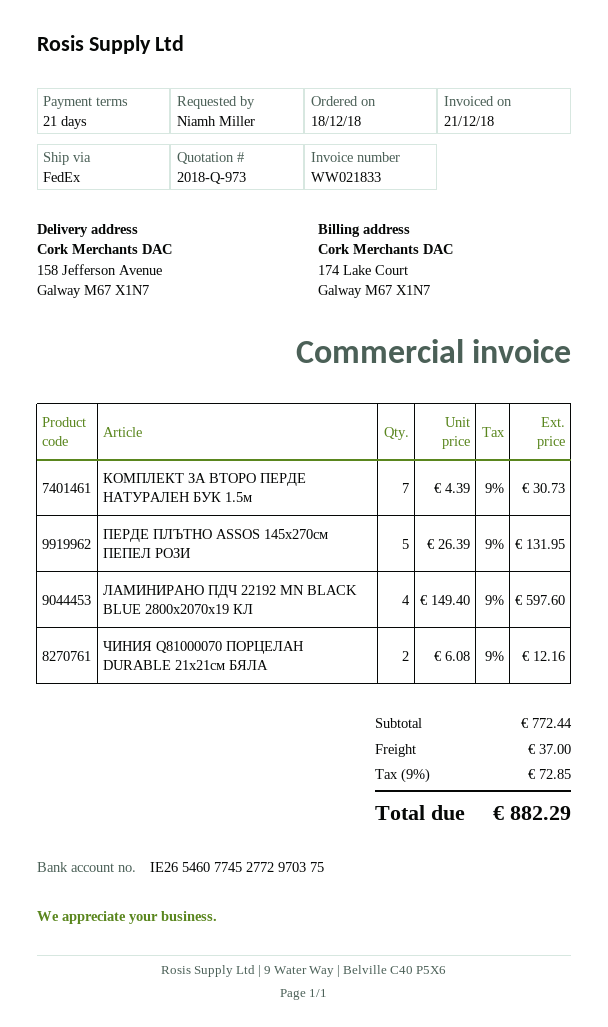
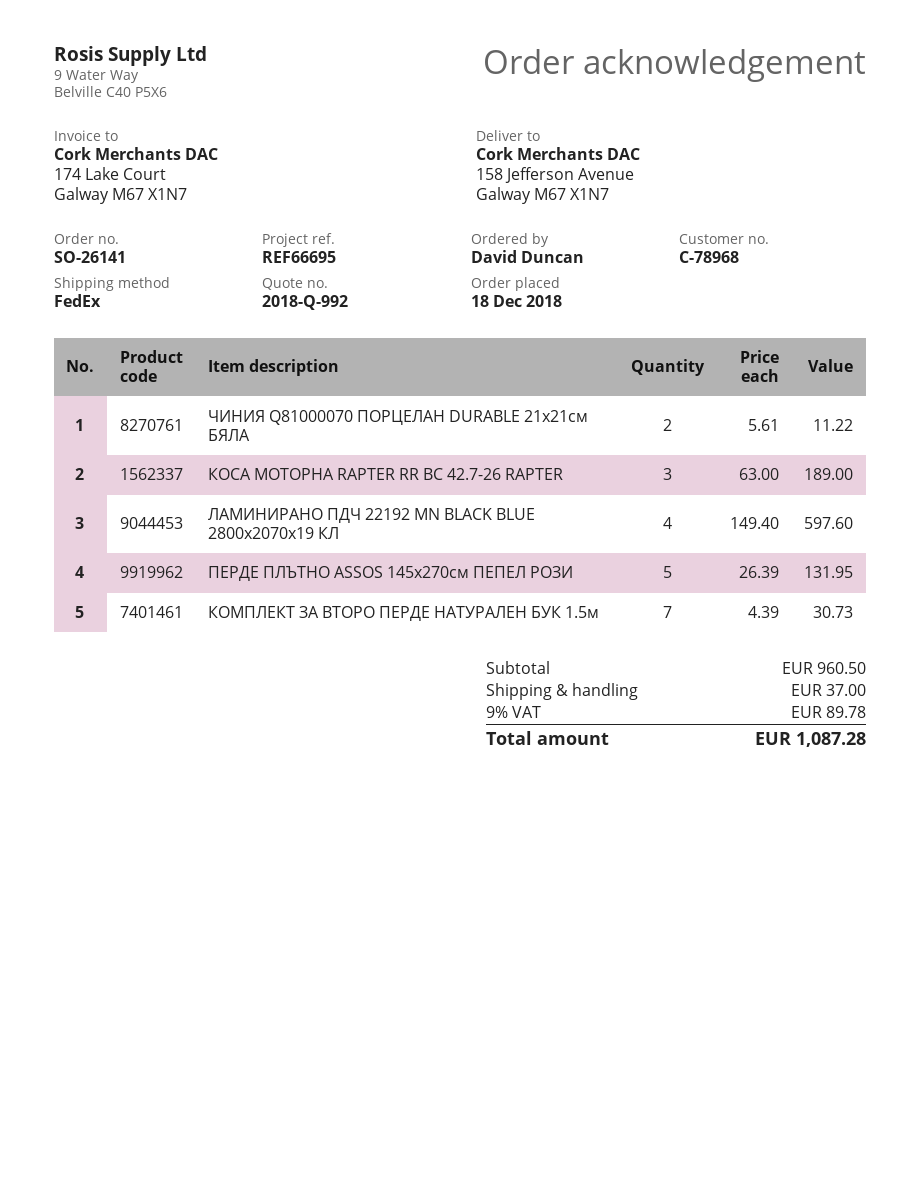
quote number: 2018-Q-973 -> 2018-Q-992
ordered by: Niamh Miller -> David Duncan
ЧИНИЯ Q81000070 ПОРЦЕЛАН DURABLE 21х21см БЯЛА: 2 x 6.08 = 12.16 -> 2 x 5.61 = 11.22
КОСА МОТОРНА RAPTER RR BC 42.7-26 RAPTER: none -> 3 x 63.00 = 189.00
subtotal: 772.44 -> 960.50
tax: 9% = 72.85 -> 9% = 89.78
total: 882.29 -> 1087.28

